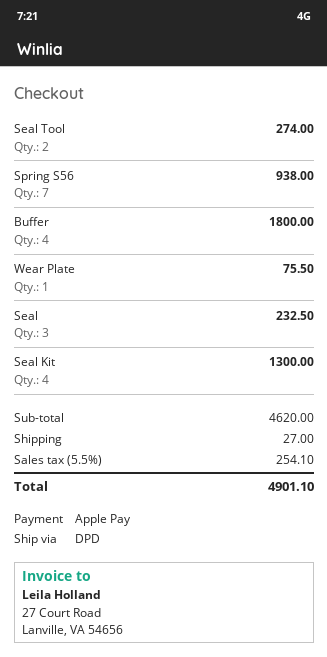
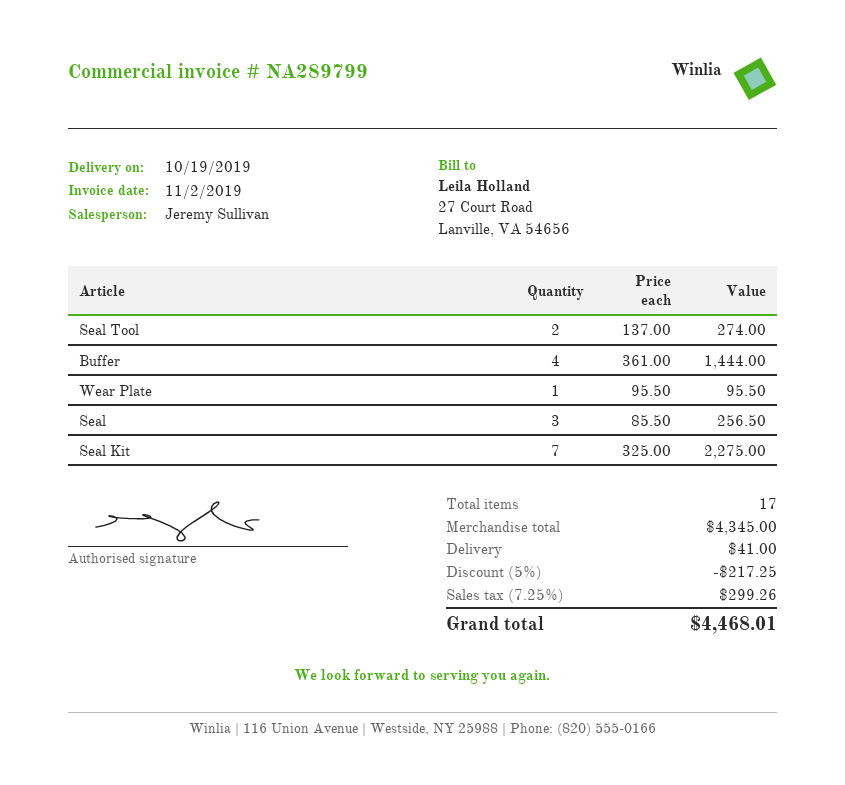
Spring S56: 7 for 938.00 -> none
Buffer: 4 for 1800.00 -> 4 for 1444.00
Wear Plate: 1 for 75.50 -> 1 for 95.50
Seal: 3 for 232.50 -> 3 for 256.50
Seal Kit: 4 for 1300.00 -> 7 for 2275.00
subtotal: 4620.00 -> 4345.00
discount: none -> 5% = 217.25
shipping: 27.00 -> 41.00
tax: 5.5% = 254.10 -> 7.25% = 299.26
total: 4901.10 -> 4468.01

